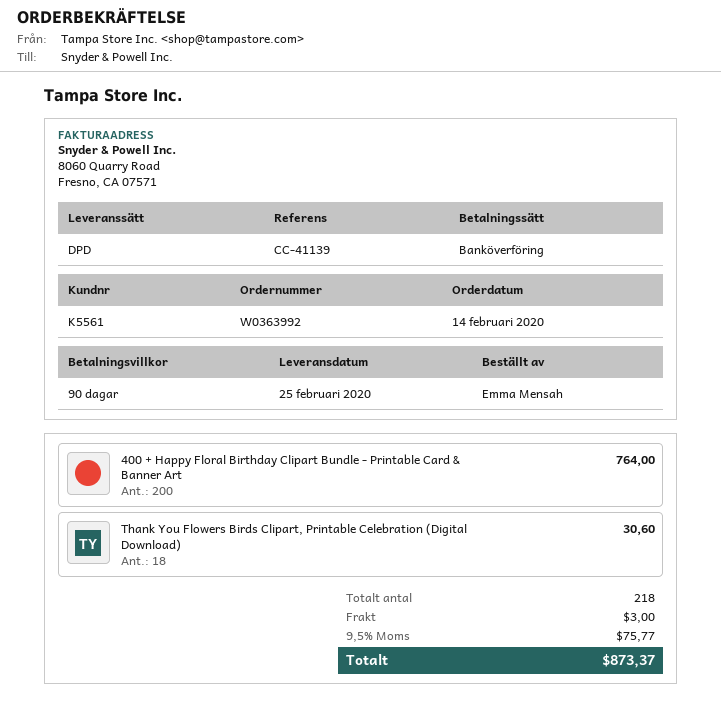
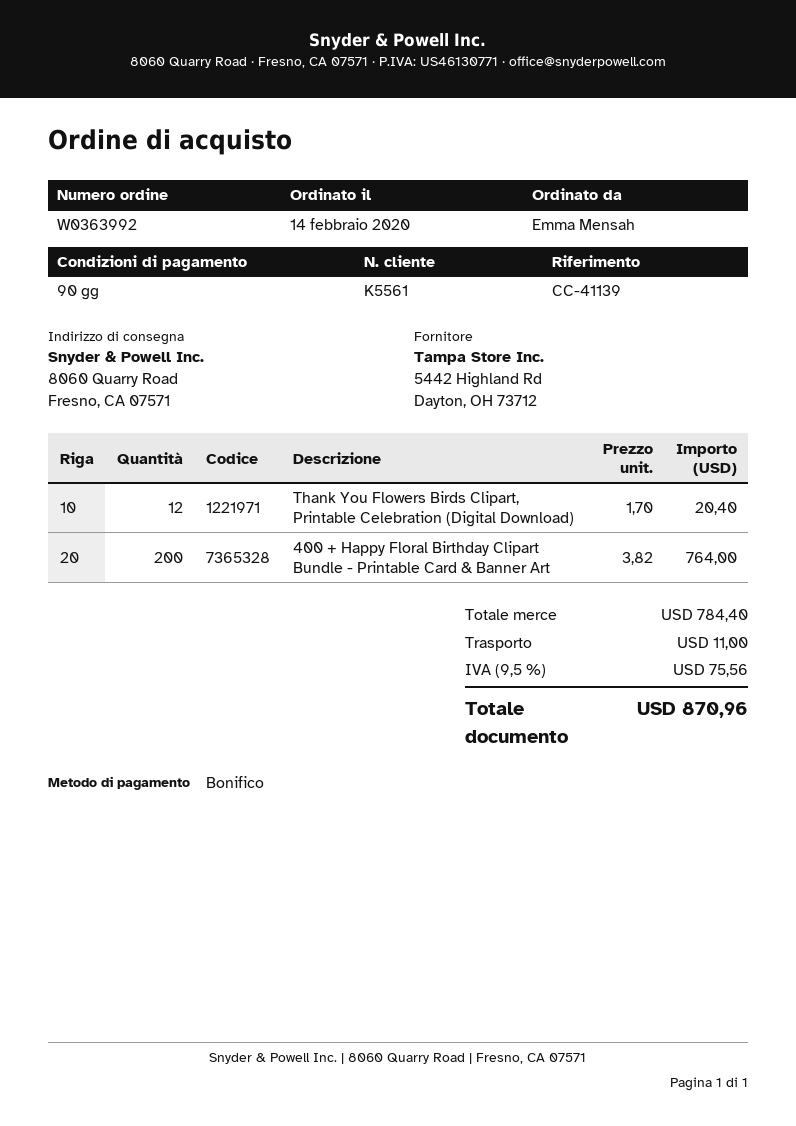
Thank You Flowers Birds Clipart, Printable Celebration (Digital Download): 18 for 30.60 -> 12 for 20.40
shipping: 3.00 -> 11.00
tax: 9.5% = 75.77 -> 9.5% = 75.56
total: 873.37 -> 870.96

